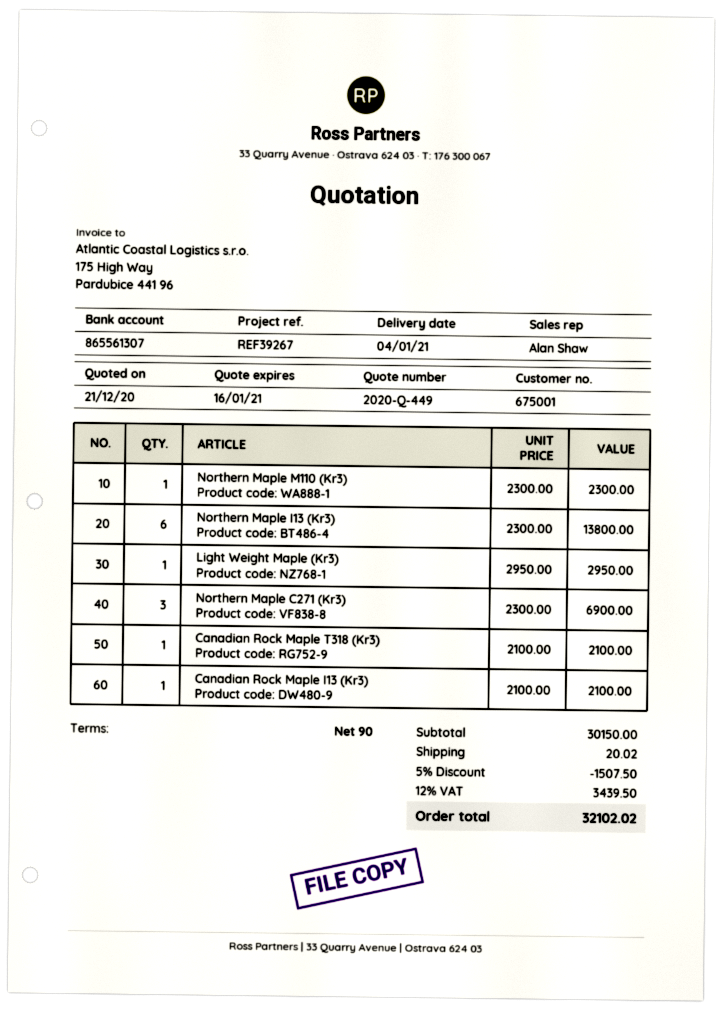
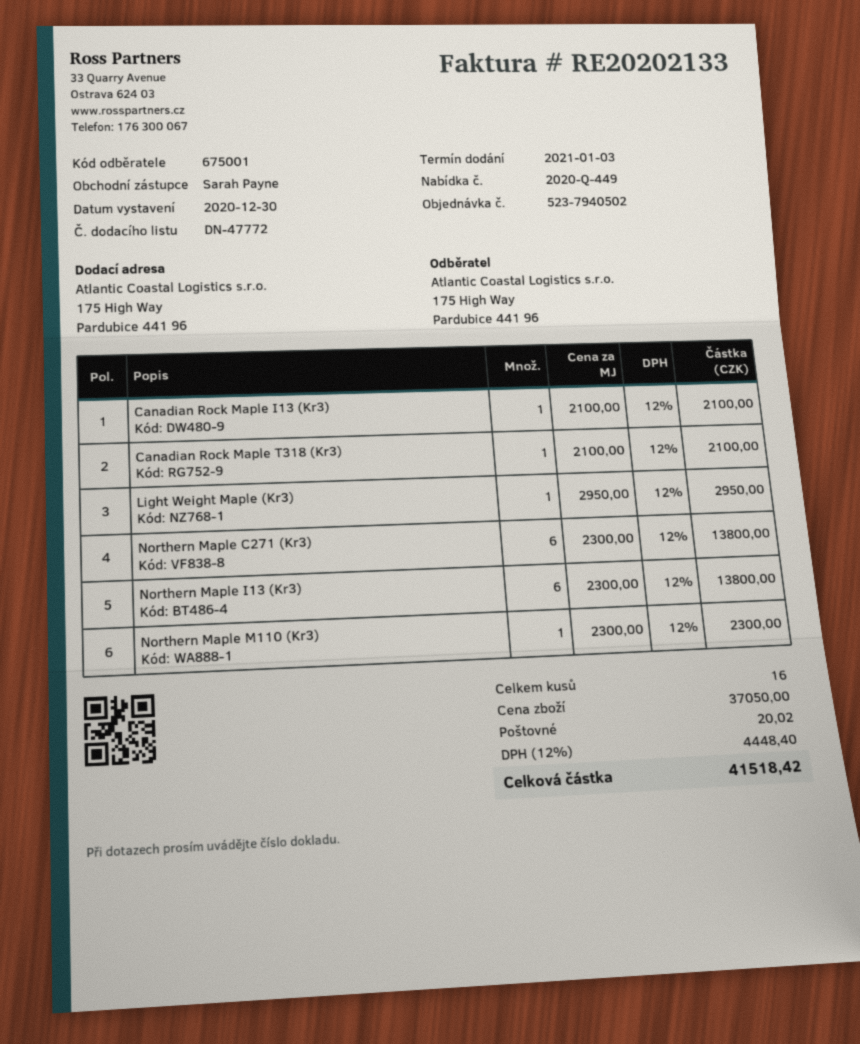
delivery date: 2021-01-04 -> 2021-01-03
sales rep: Alan Shaw -> Sarah Payne
Northern Maple C271 (Kr3): 3 x 2300.00 = 6900.00 -> 6 x 2300.00 = 13800.00
subtotal: 30150.00 -> 37050.00
discount: 5% = 1507.50 -> none
tax: 12% = 3439.50 -> 12% = 4448.40
total: 32102.02 -> 41518.42

